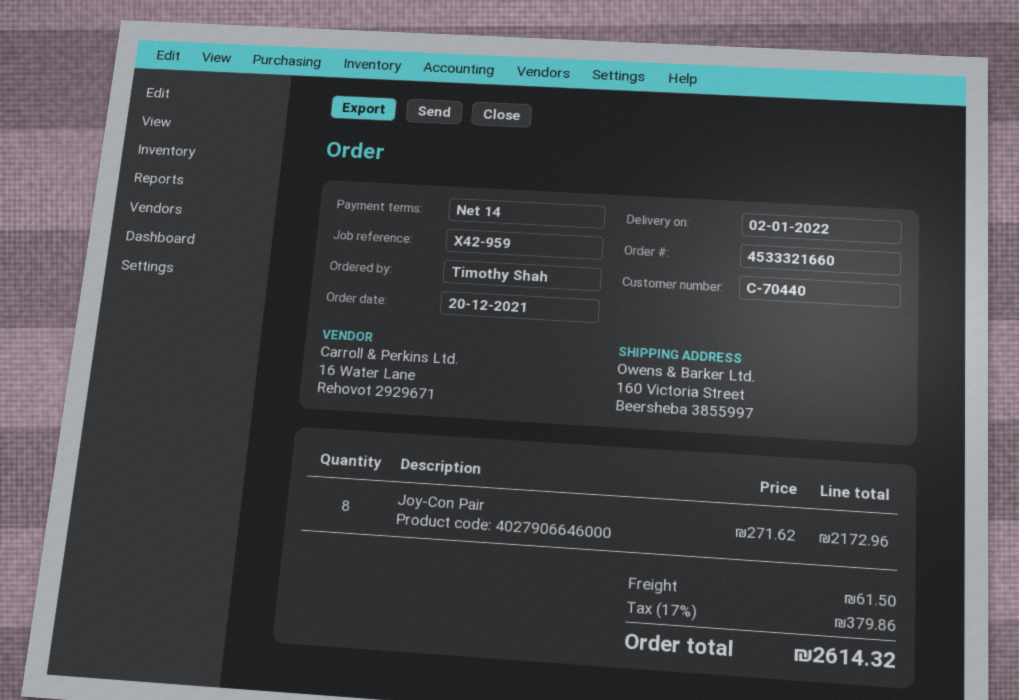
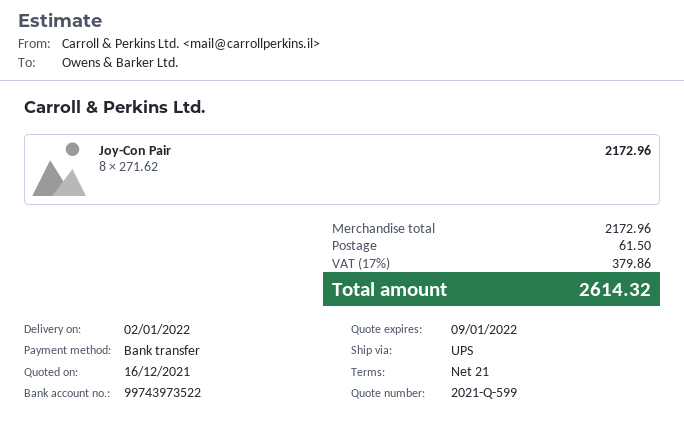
payment terms: 14 days -> 21 days

